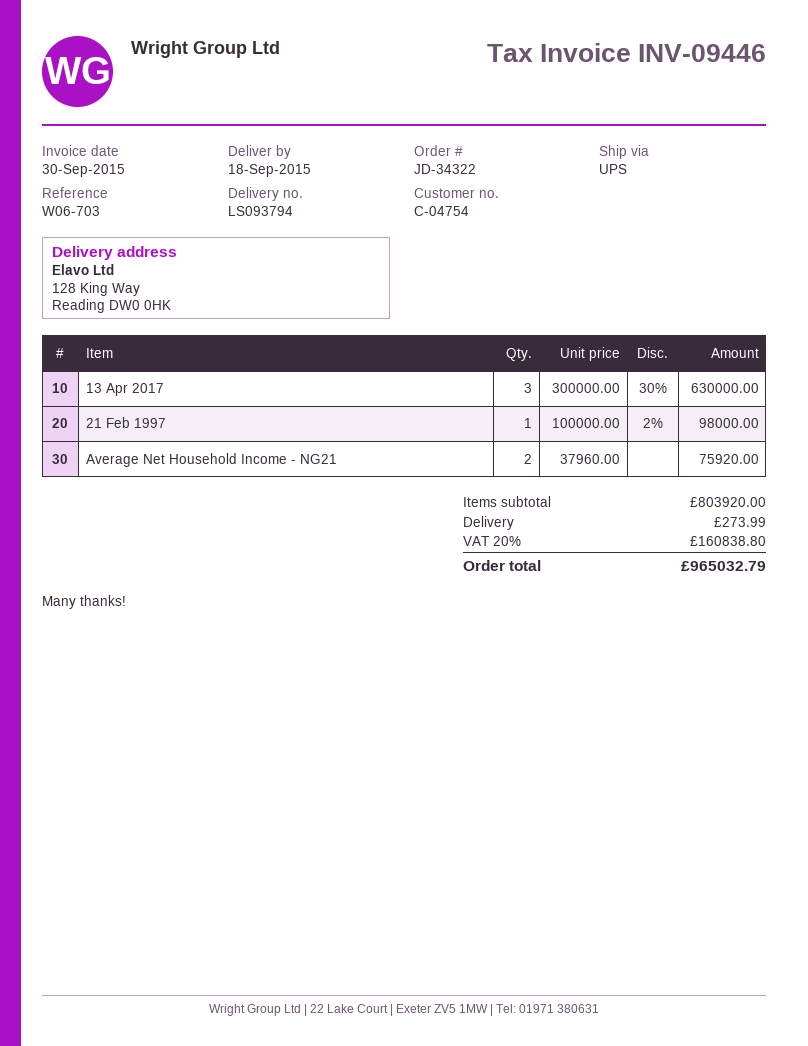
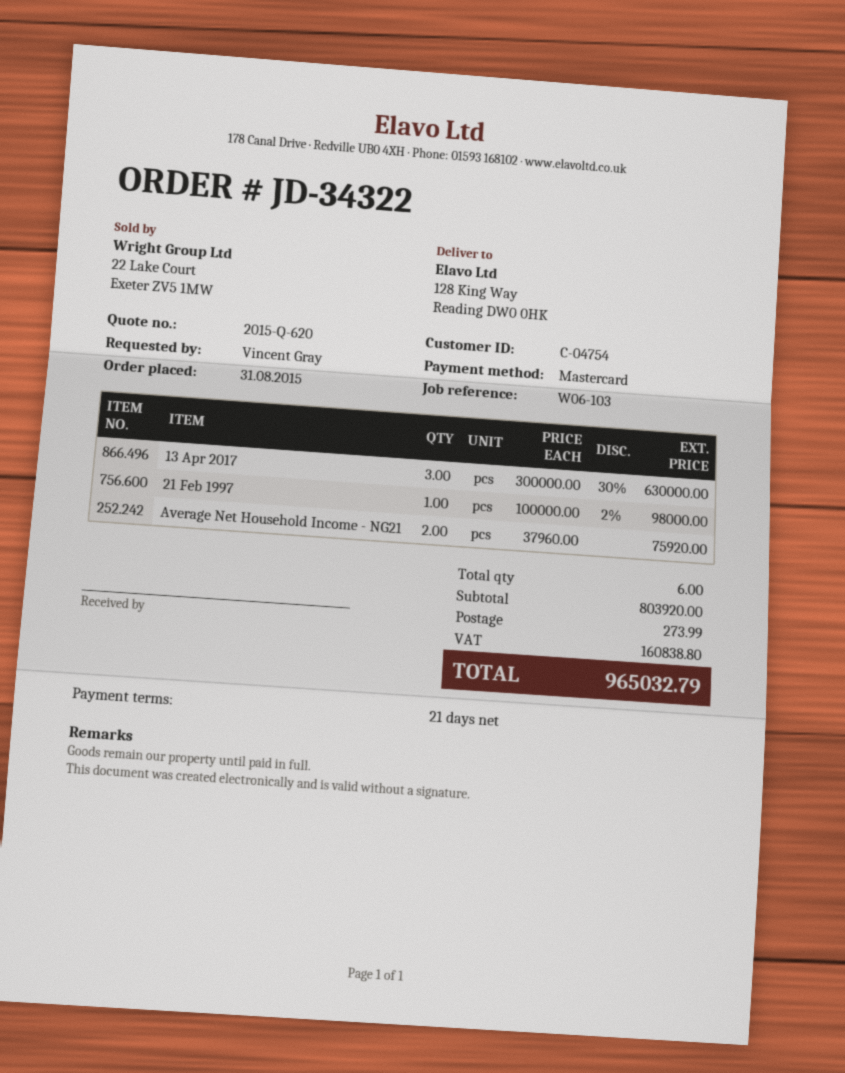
reference: W06-703 -> W06-103

